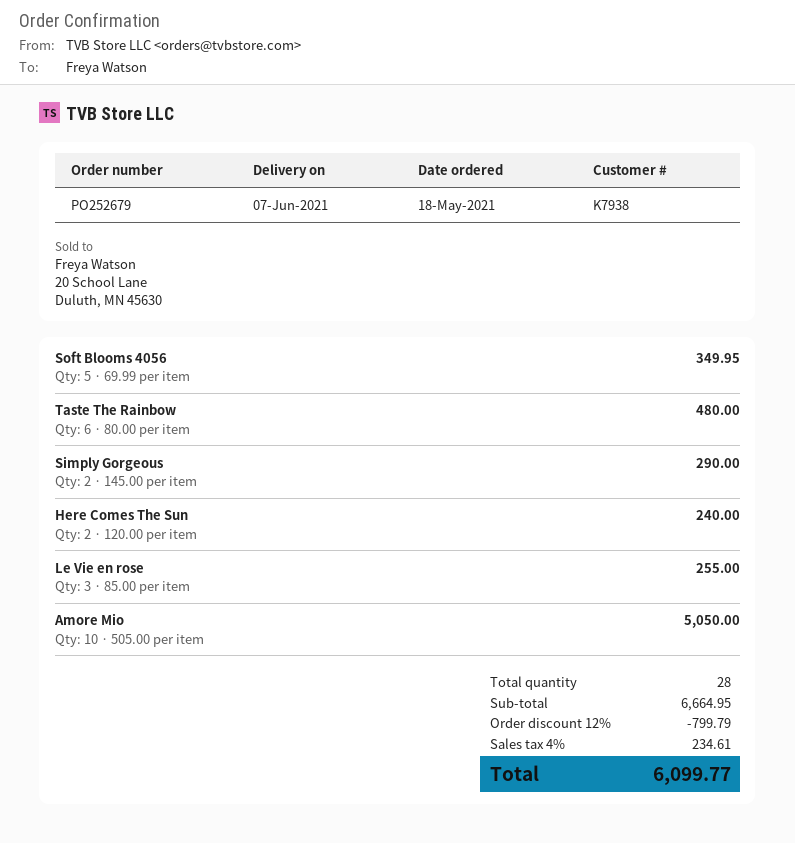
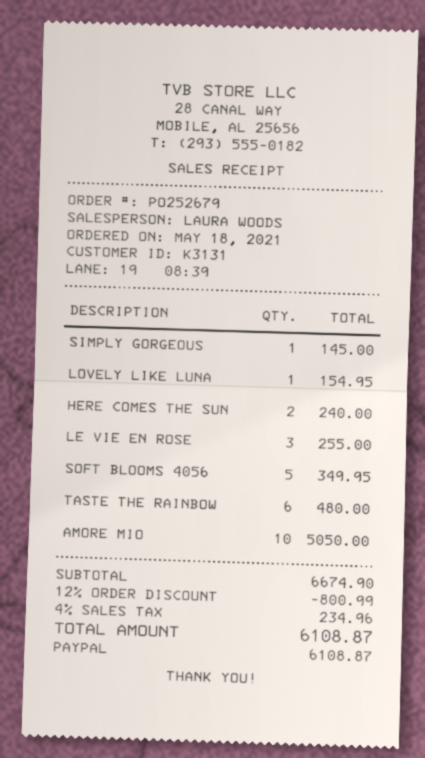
customer number: K7938 -> K3131
Simply Gorgeous: 2 for 290.00 -> 1 for 145.00
LOVELY LIKE LUNA: none -> 1 for 154.95
subtotal: 6664.95 -> 6674.90
discount: 12% = 799.79 -> 12% = 800.99
tax: 4% = 234.61 -> 4% = 234.96
total: 6099.77 -> 6108.87

